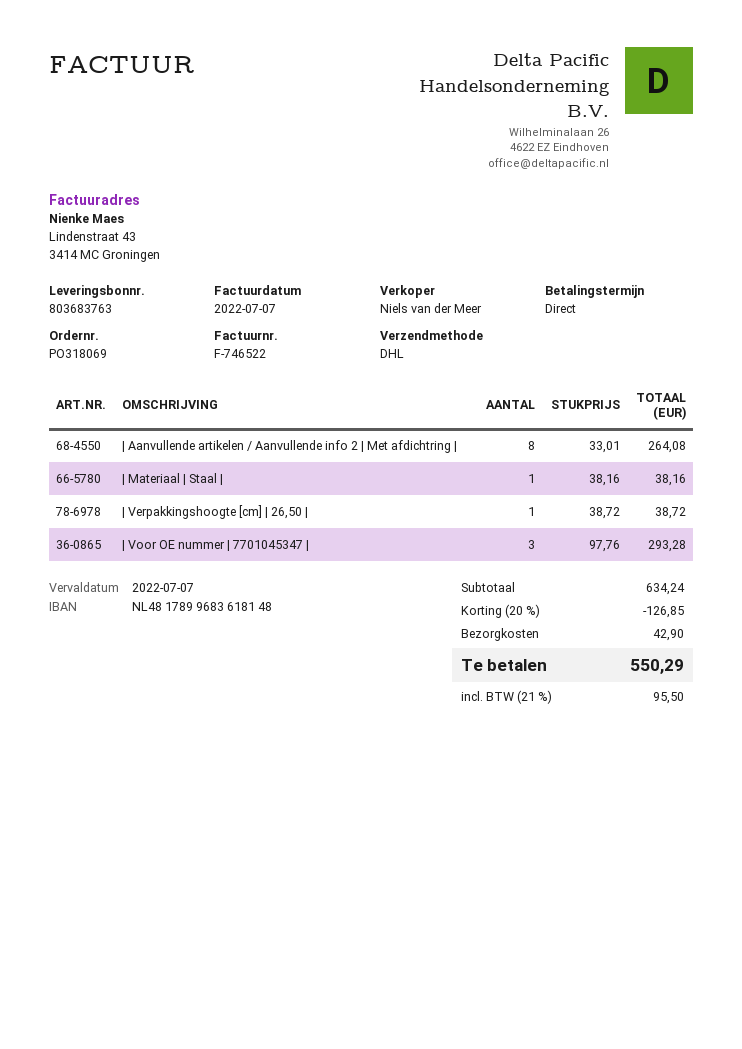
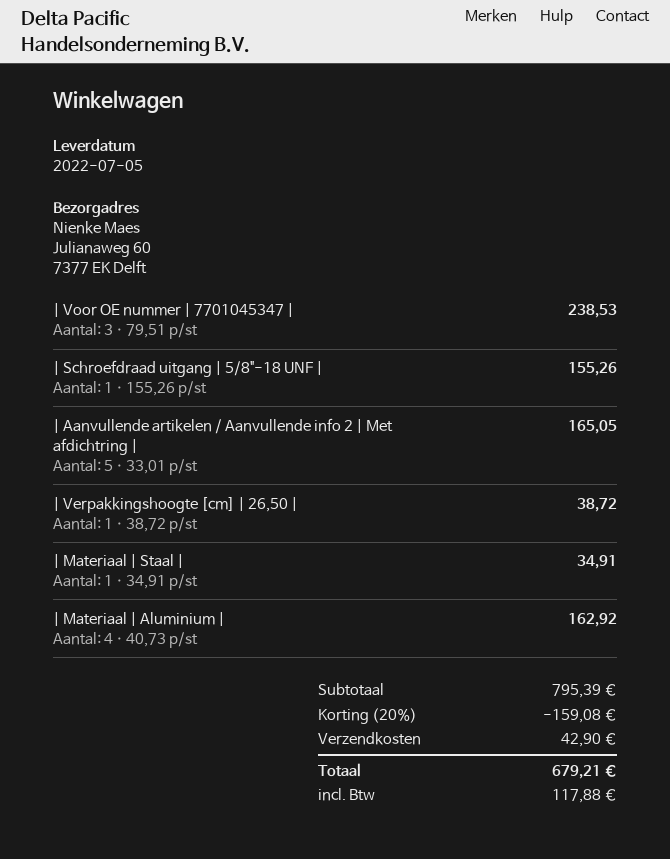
| Aanvullende artikelen / Aanvullende info 2 | Met afdichtring |: 8 x 33.01 = 264.08 -> 5 x 33.01 = 165.05
| Materiaal | Staal |: 1 x 38.16 = 38.16 -> 1 x 34.91 = 34.91
| Voor OE nummer | 7701045347 |: 3 x 97.76 = 293.28 -> 3 x 79.51 = 238.53
| Schroefdraad uitgang | 5/8"-18 UNF |: none -> 1 x 155.26 = 155.26
| Materiaal | Aluminium |: none -> 4 x 40.73 = 162.92
subtotal: 634.24 -> 795.39
discount: 20% = 126.85 -> 20% = 159.08
tax: 95.50 -> 117.88
total: 550.29 -> 679.21

